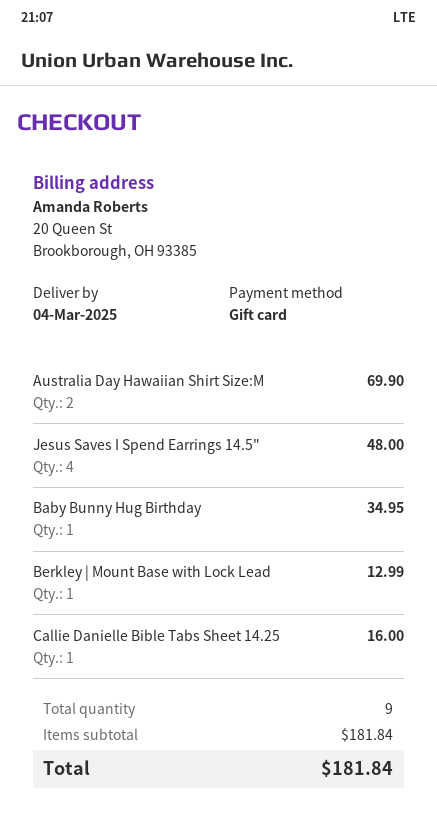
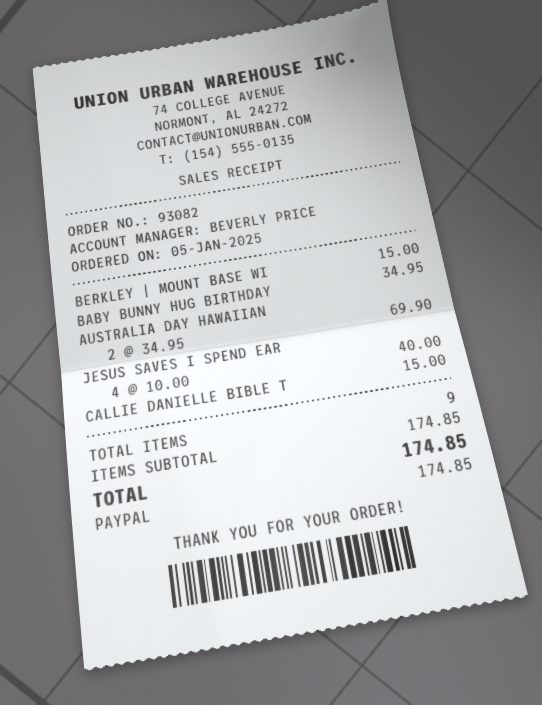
payment method: gift card -> PayPal
Jesus Saves I Spend Earrings 14.5": 4 for 48.00 -> 4 for 40.00
Berkley | Mount Base with Lock Lead: 1 for 12.99 -> 1 for 15.00
Callie Danielle Bible Tabs Sheet 14.25: 1 for 16.00 -> 1 for 15.00
subtotal: 181.84 -> 174.85
total: 181.84 -> 174.85

